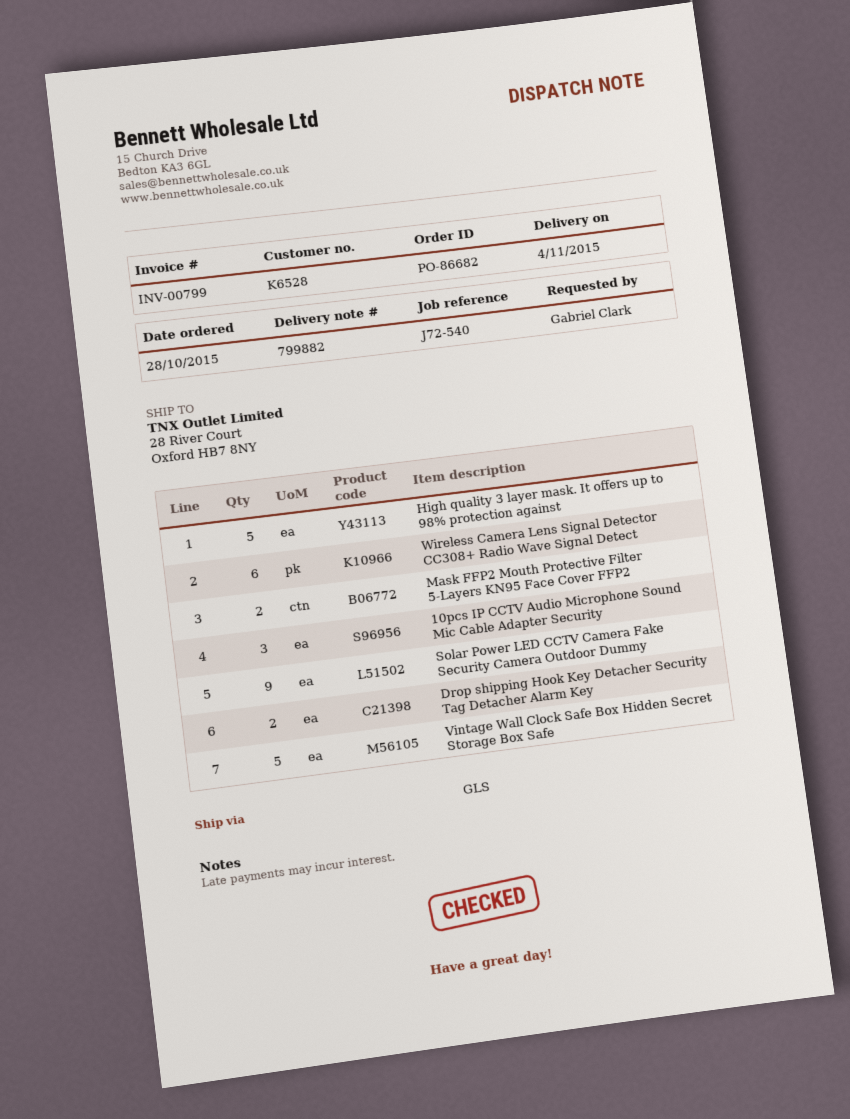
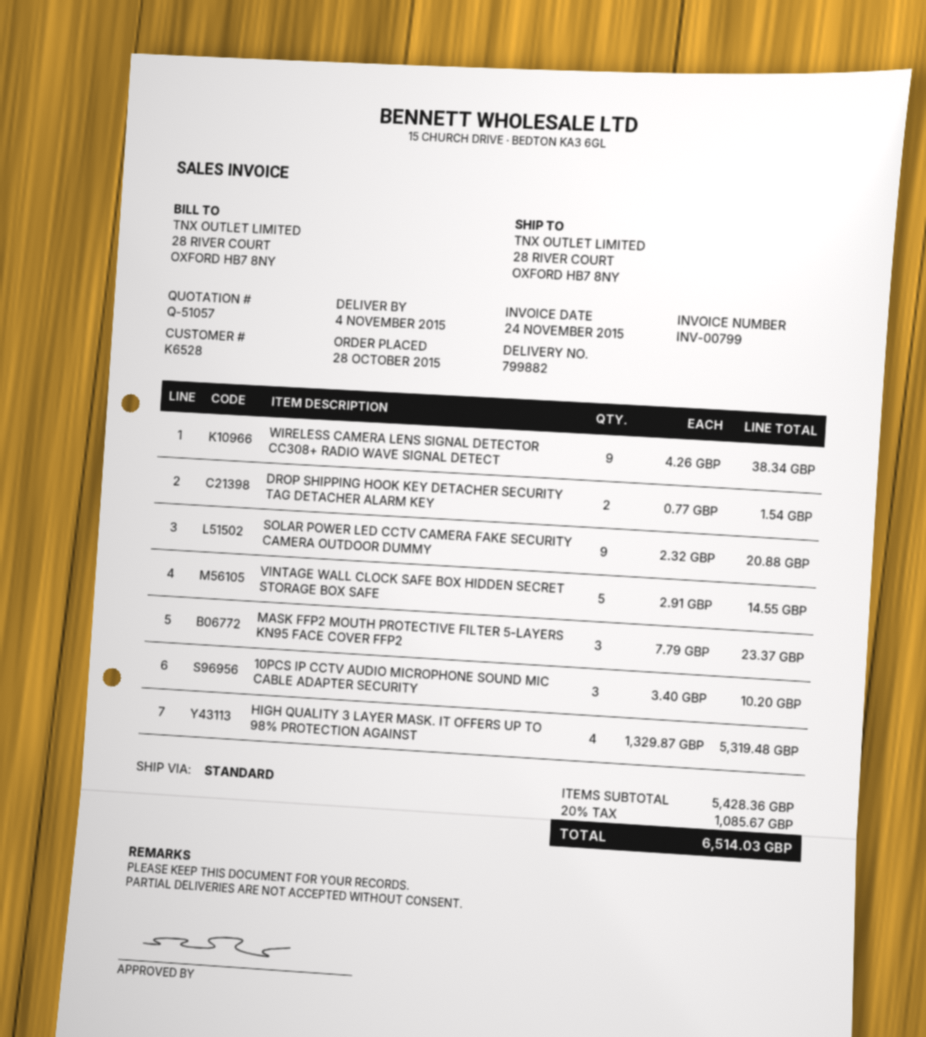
shipping method: GLS -> standard
High quality 3 layer mask. It offers up to 98% protection against: 5 -> 4
Wireless Camera Lens Signal Detector CC308+ Radio Wave Signal Detect: 6 -> 9
Mask FFP2 Mouth Protective Filter 5-Layers KN95 Face Cover FFP2: 2 -> 3

